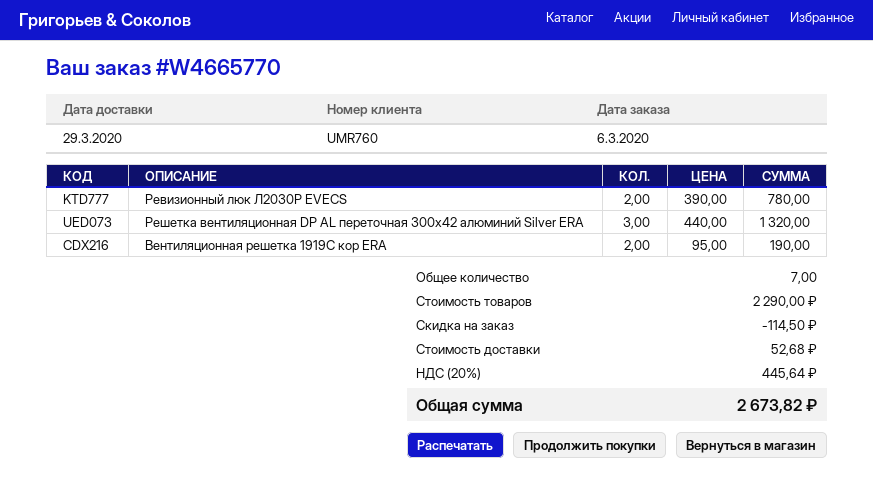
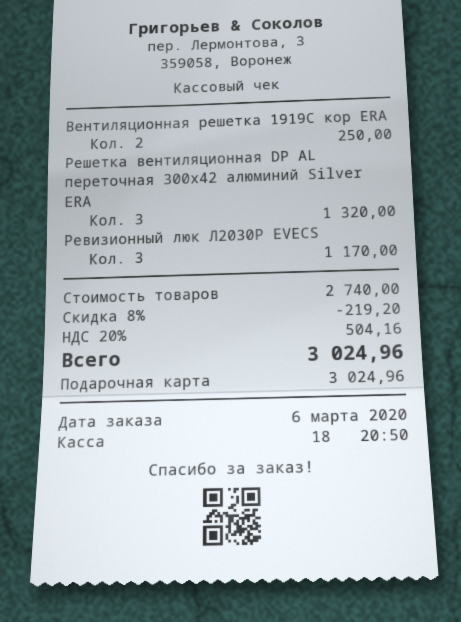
Ревизионный люк Л2030Р EVECS: 2 for 780.00 -> 3 for 1170.00
Вентиляционная решетка 1919С кор ERA: 2 for 190.00 -> 2 for 250.00
subtotal: 2290.00 -> 2740.00
discount: 114.50 -> 219.20
shipping: 52.68 -> none
tax: 20% = 445.64 -> 20% = 504.16
total: 2673.82 -> 3024.96

